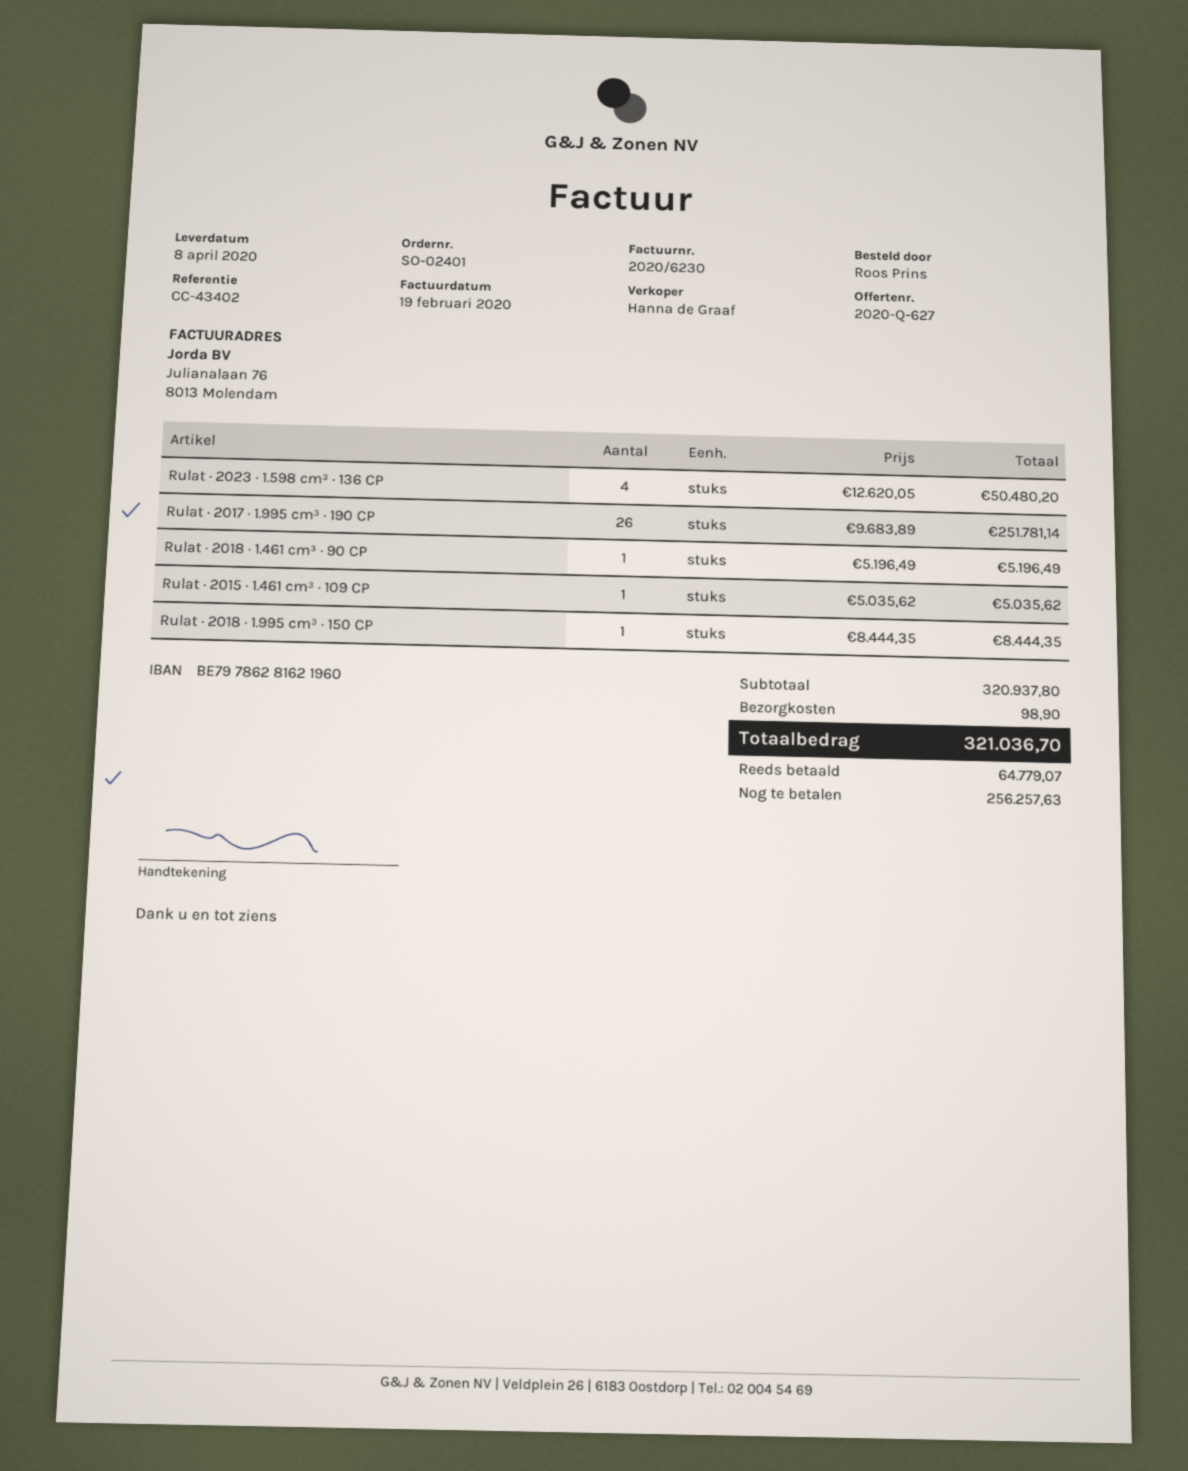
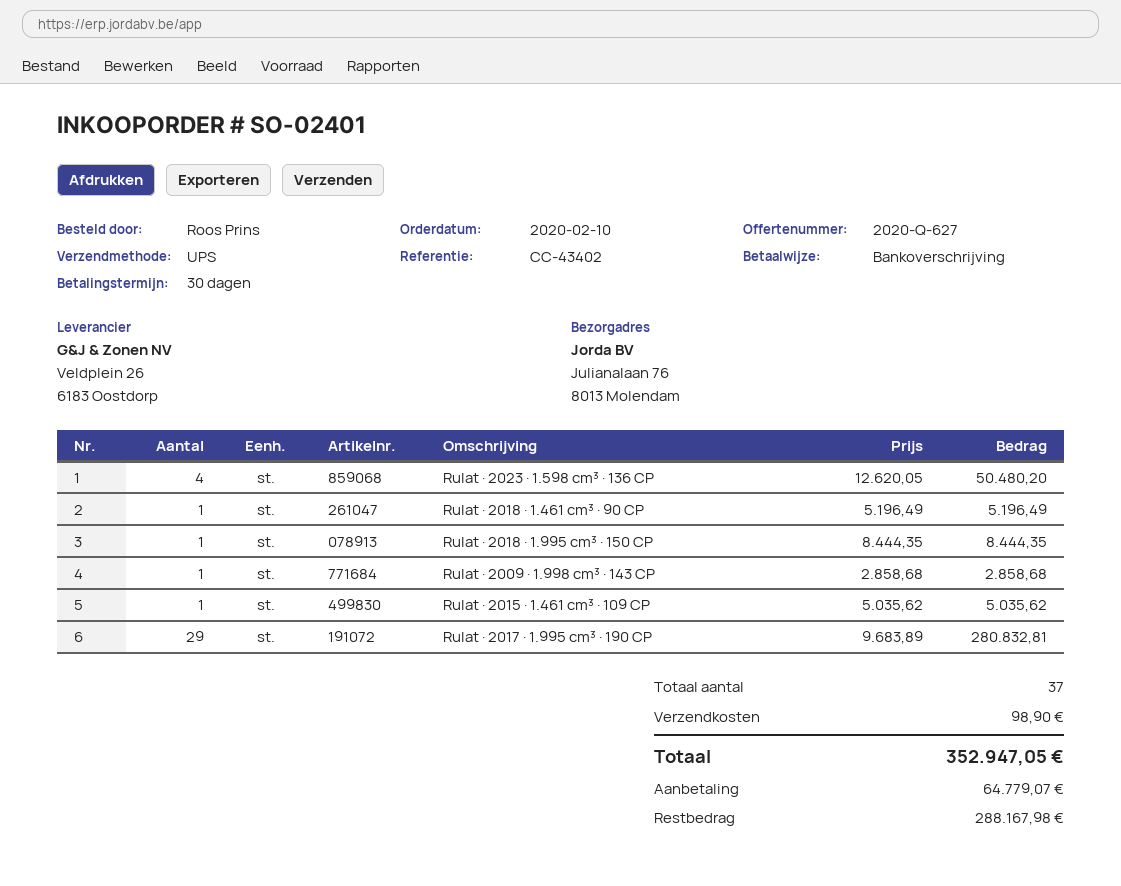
Rulat · 2017 · 1.995 cm³ · 190 CP: 26 x 9683.89 = 251781.14 -> 29 x 9683.89 = 280832.81
Rulat · 2009 · 1.998 cm³ · 143 CP: none -> 1 x 2858.68 = 2858.68
total: 321036.70 -> 352947.05
balance: 256257.63 -> 288167.98

